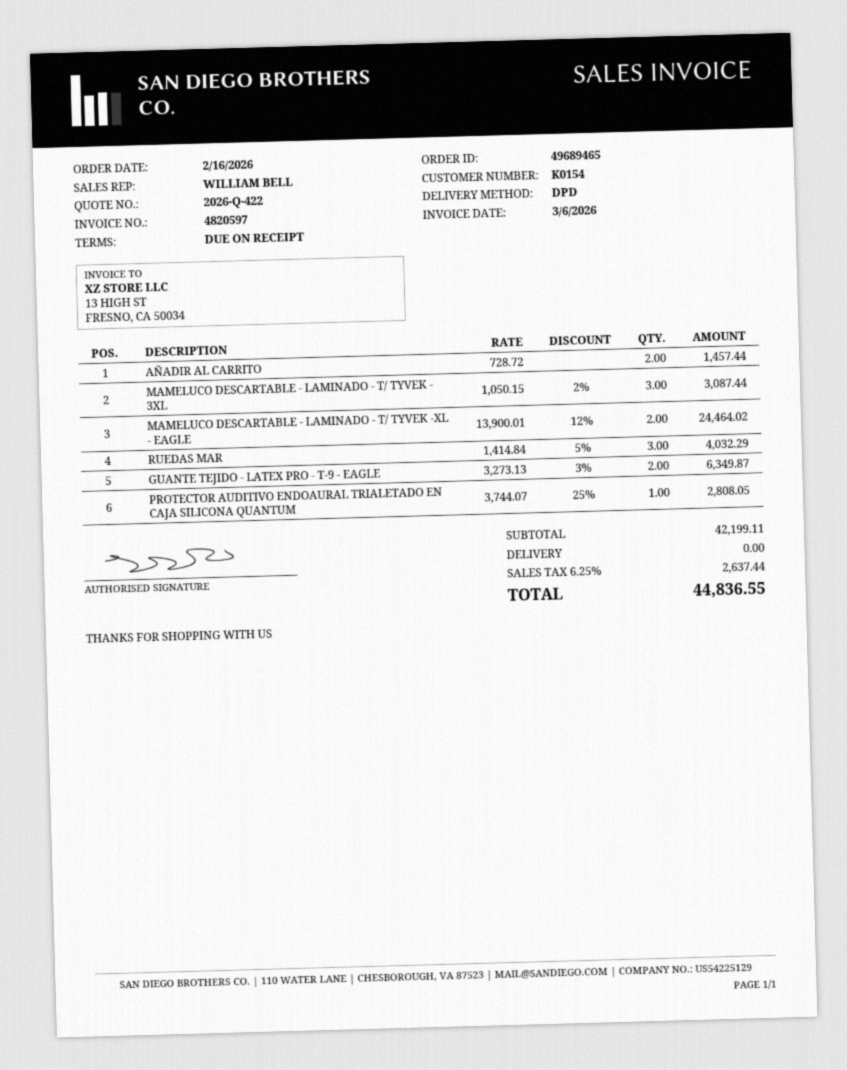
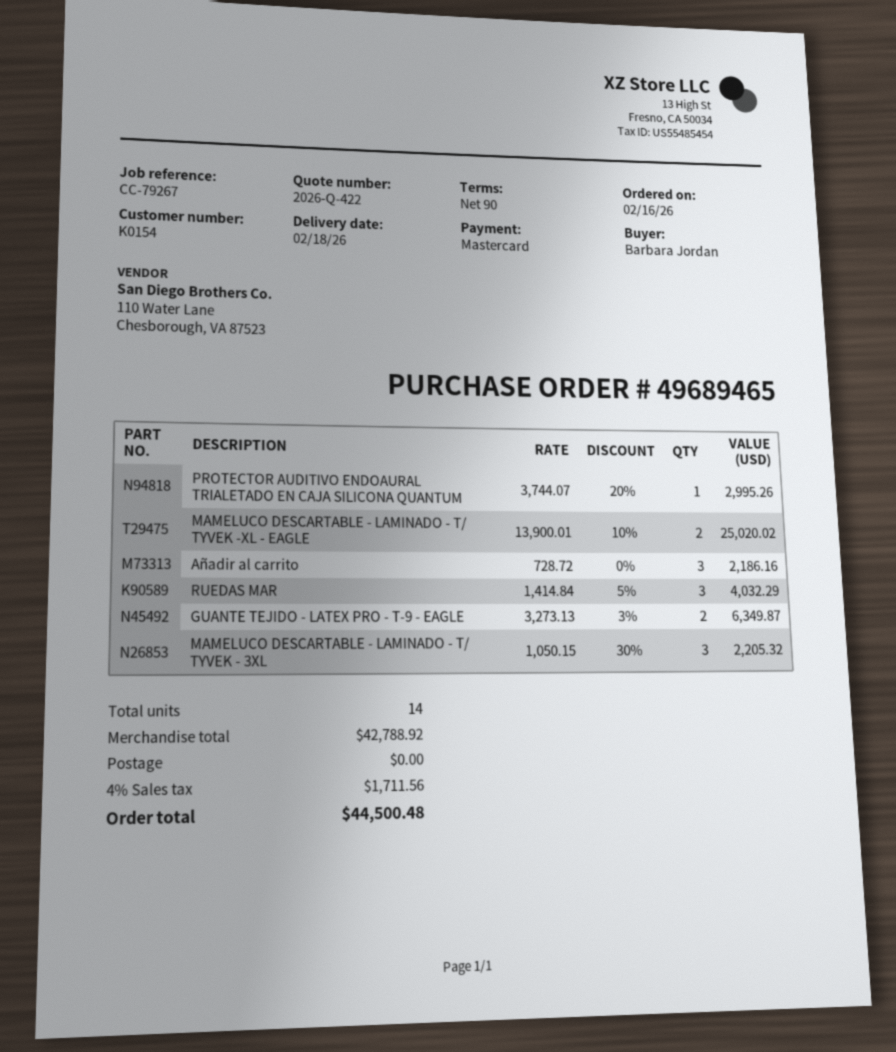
payment terms: on receipt -> 90 days
AÑADIR AL CARRITO: 2 x 728.72 = 1457.44 -> 3 x 728.72 = 2186.16
MAMELUCO DESCARTABLE - LAMINADO - T/ TYVEK - 3XL: 3 x 1050.15 - 2% = 3087.44 -> 3 x 1050.15 - 30% = 2205.32
MAMELUCO DESCARTABLE - LAMINADO - T/ TYVEK -XL - EAGLE: 2 x 13900.01 - 12% = 24464.02 -> 2 x 13900.01 - 10% = 25020.02
PROTECTOR AUDITIVO ENDOAURAL TRIALETADO EN CAJA SILICONA QUANTUM: 1 x 3744.07 - 25% = 2808.05 -> 1 x 3744.07 - 20% = 2995.26
subtotal: 42199.11 -> 42788.92
tax: 6.25% = 2637.44 -> 4% = 1711.56
total: 44836.55 -> 44500.48

